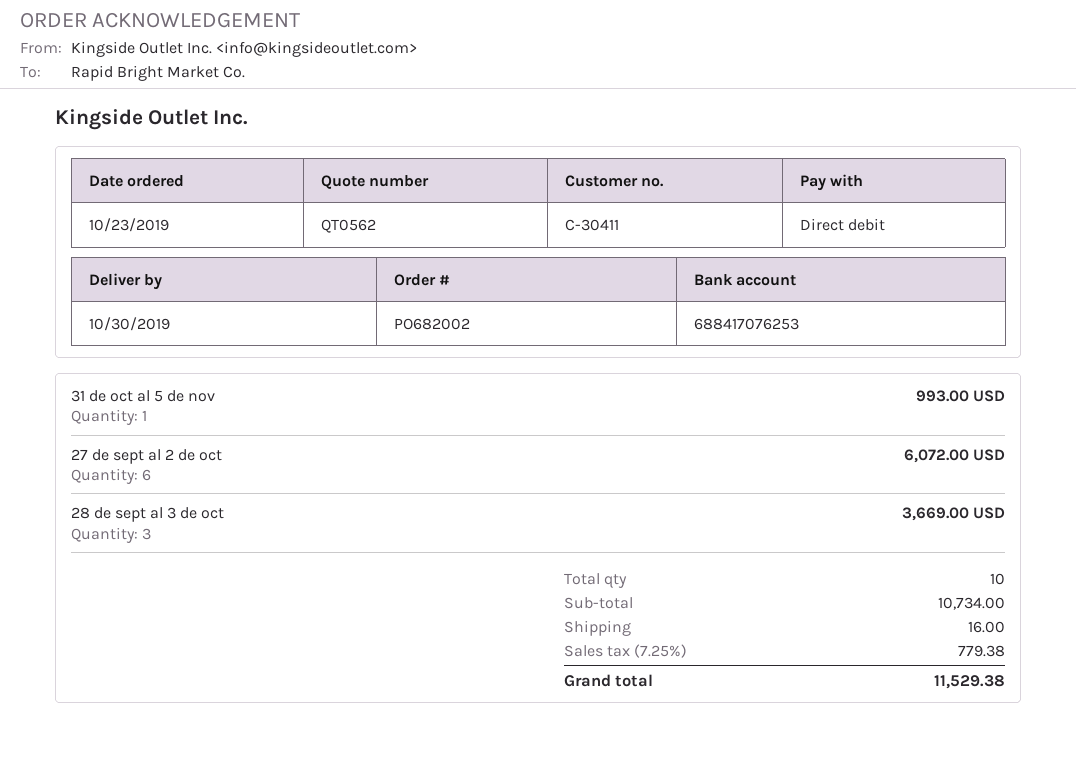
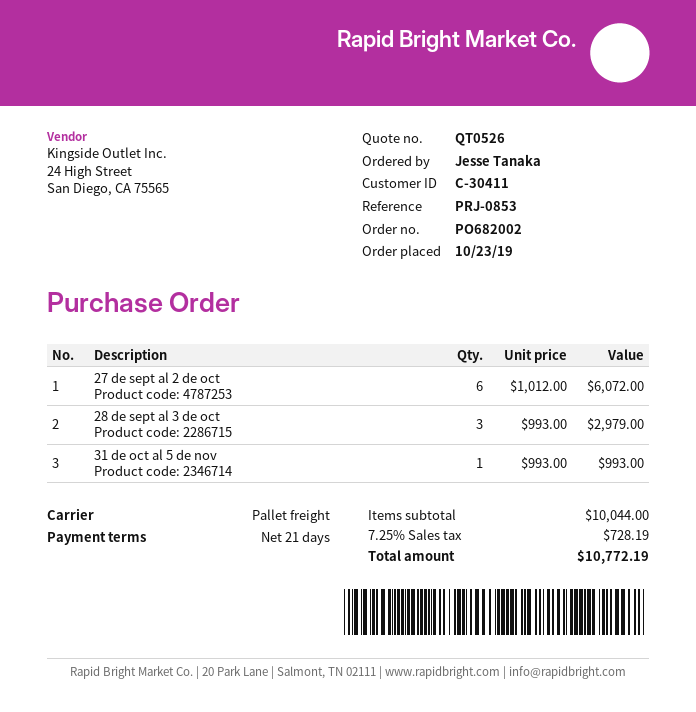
quote number: QT0562 -> QT0526
28 de sept al 3 de oct: 3 for 3669.00 -> 3 for 2979.00
subtotal: 10734.00 -> 10044.00
shipping: 16.00 -> none
tax: 7.25% = 779.38 -> 7.25% = 728.19
total: 11529.38 -> 10772.19

